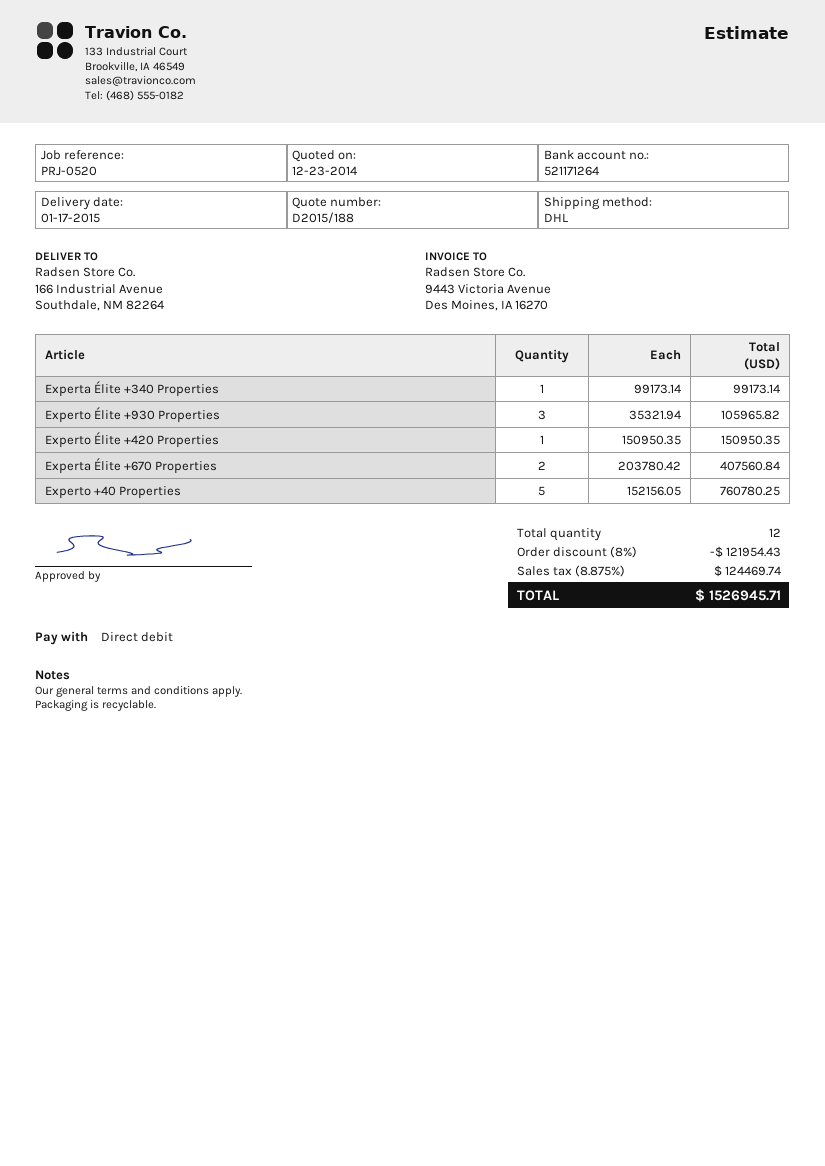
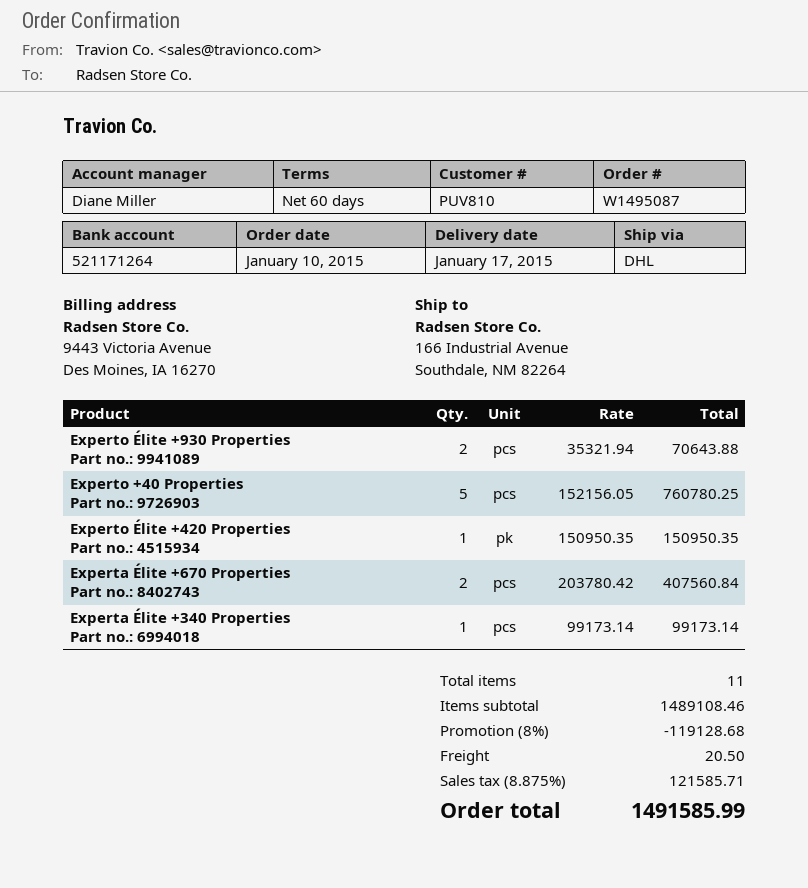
Experto Élite +930 Properties: 3 x 35321.94 = 105965.82 -> 2 x 35321.94 = 70643.88
total quantity: 12 -> 11
discount: 8% = 121954.43 -> 8% = 119128.68
shipping: none -> 20.50
tax: 8.875% = 124469.74 -> 8.875% = 121585.71
total: 1526945.71 -> 1491585.99

